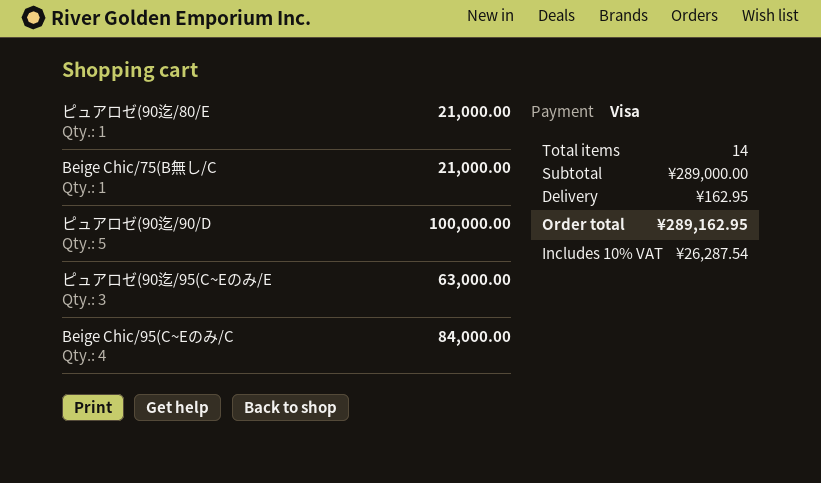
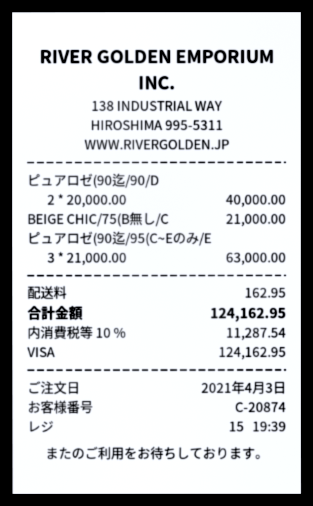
ピュアロゼ(90迄/80/E: 1 for 21000.00 -> none
ピュアロゼ(90迄/90/D: 5 for 100000.00 -> 2 for 40000.00
Beige Chic/95(C~Eのみ/C: 4 for 84000.00 -> none
tax: 10% = 26287.54 -> 10% = 11287.54
total: 289162.95 -> 124162.95

